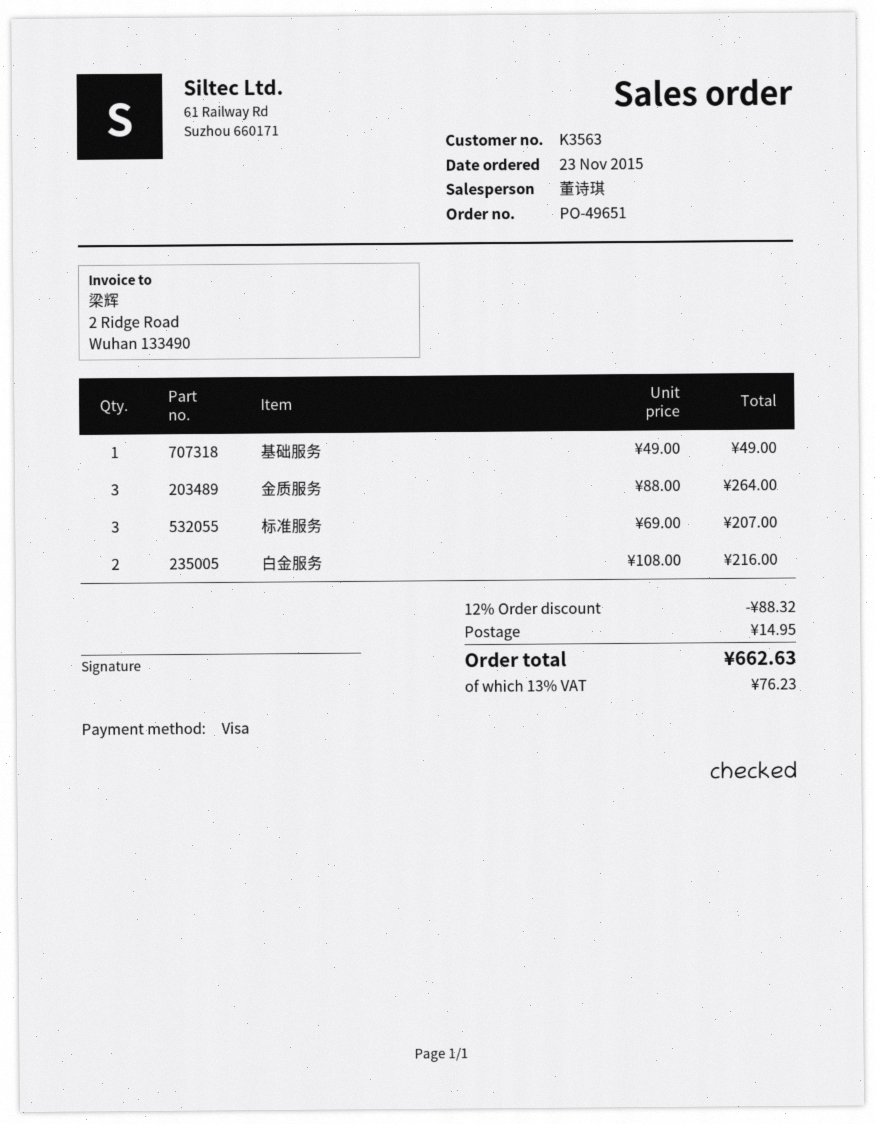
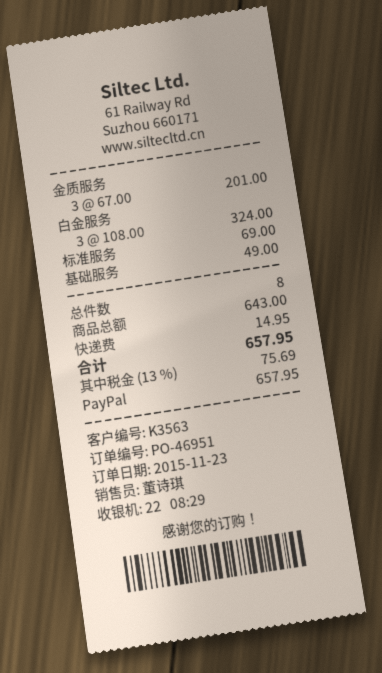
order number: PO-49651 -> PO-46951
payment method: Visa -> PayPal
金质服务: 3 x 88.00 = 264.00 -> 3 x 67.00 = 201.00
标准服务: 3 x 69.00 = 207.00 -> 1 x 69.00 = 69.00
白金服务: 2 x 108.00 = 216.00 -> 3 x 108.00 = 324.00
discount: 12% = 88.32 -> none
tax: 13% = 76.23 -> 13% = 75.69
total: 662.63 -> 657.95

